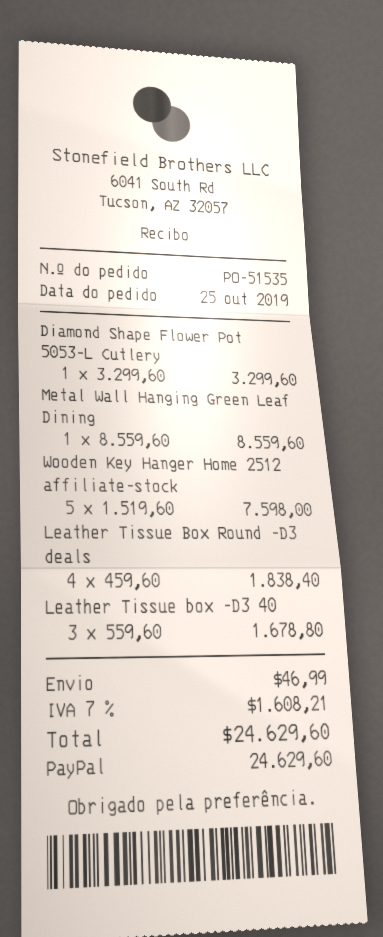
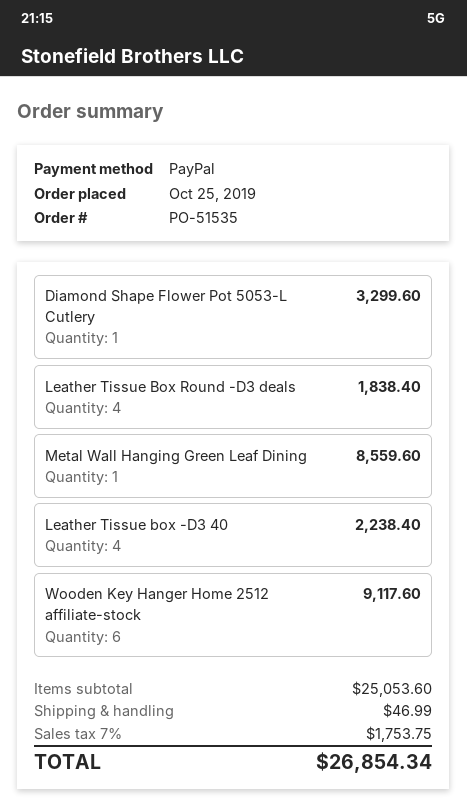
Wooden Key Hanger Home 2512 affiliate-stock: 5 for 7598.00 -> 6 for 9117.60
Leather Tissue box -D3 40: 3 for 1678.80 -> 4 for 2238.40
tax: 7% = 1608.21 -> 7% = 1753.75
total: 24629.60 -> 26854.34

